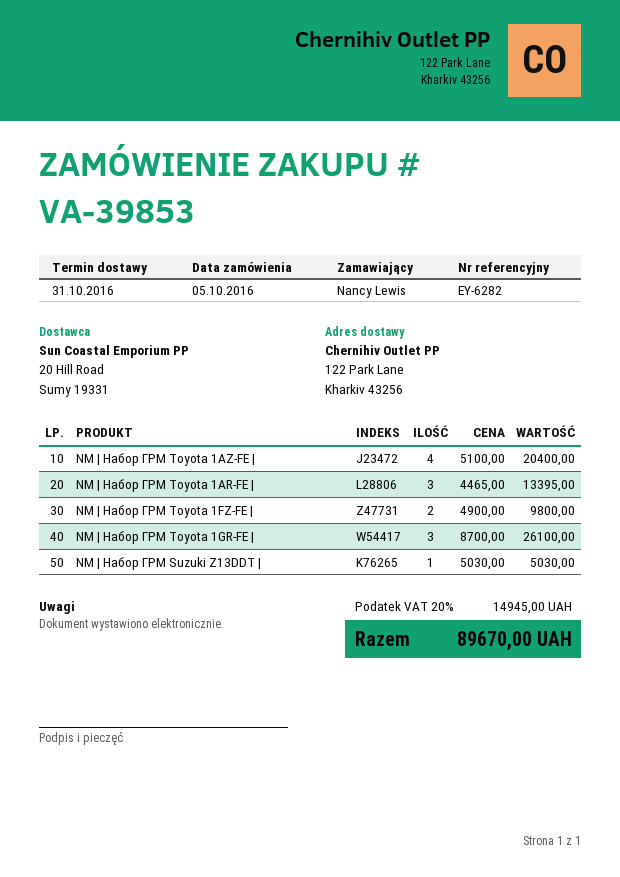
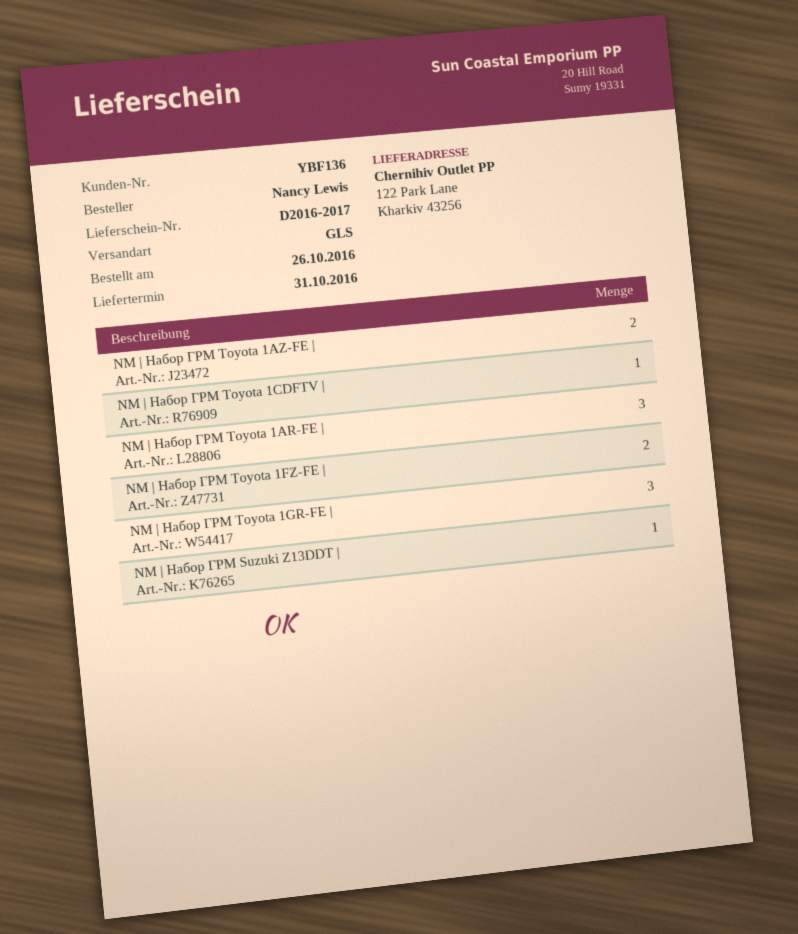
order date: 2016-10-05 -> 2016-10-26
NM | Набор ГРМ Toyota 1AZ-FE |: 4 -> 2
NM | Набор ГРМ Toyota 1CDFTV |: none -> 1

